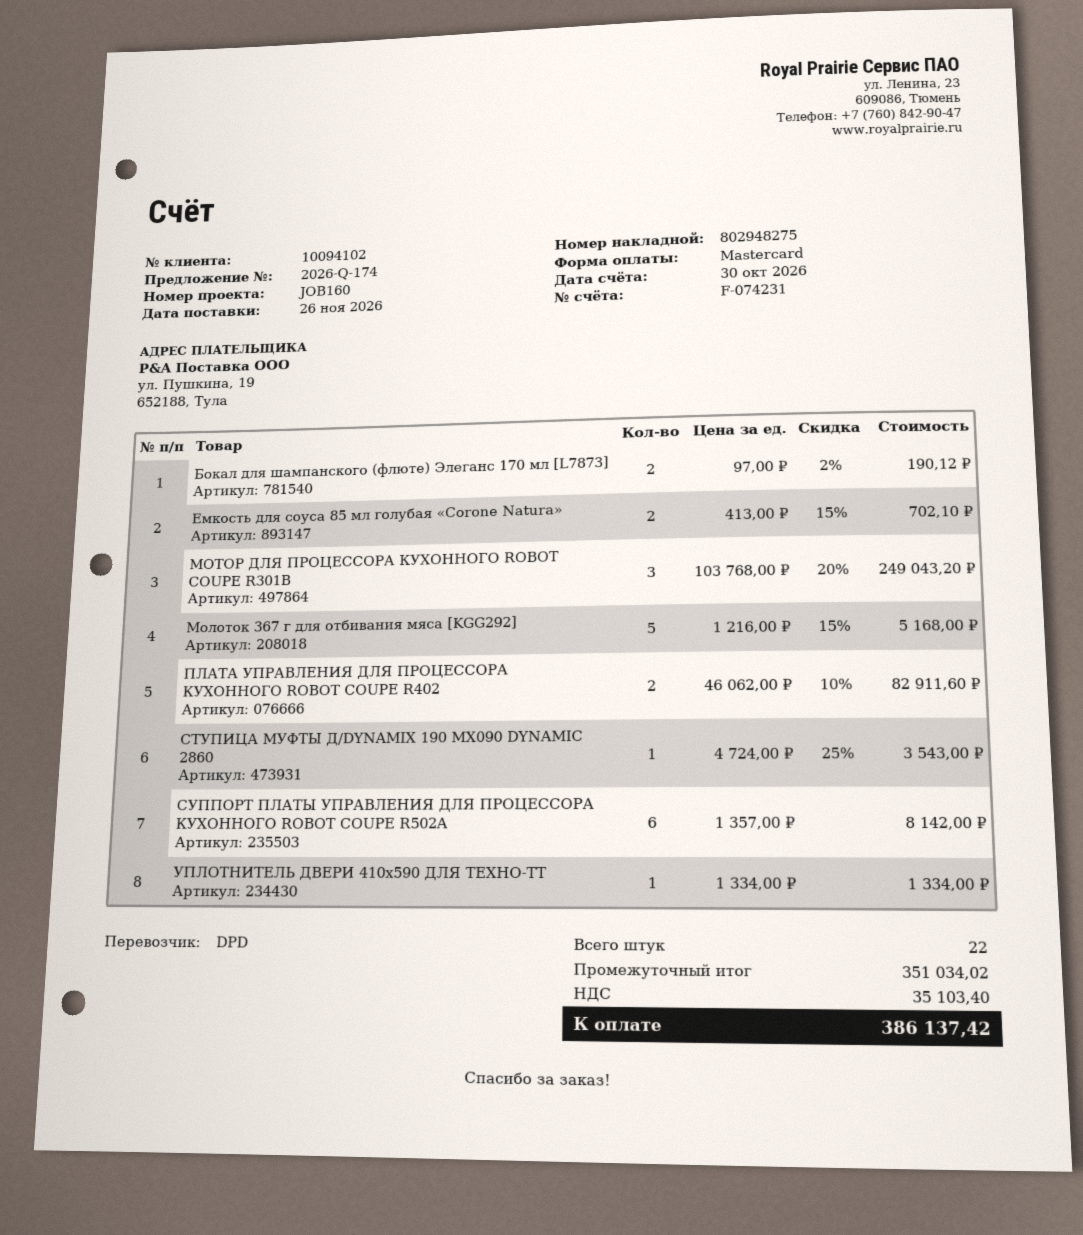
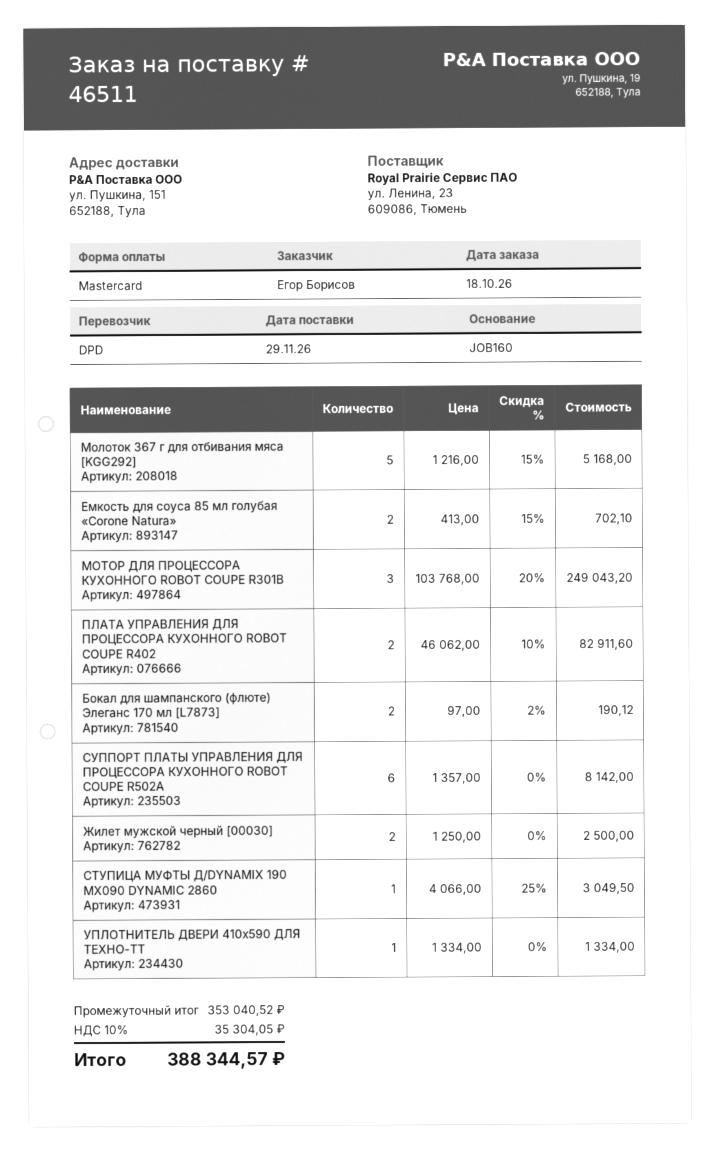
delivery date: 2026-11-26 -> 2026-11-29
СТУПИЦА МУФТЫ Д/DYNAMIX 190 MX090 DYNAMIC 2860: 1 x 4724.00 - 25% = 3543.00 -> 1 x 4066.00 - 25% = 3049.50
Жилет мужской черный [00030]: none -> 2 x 1250.00 = 2500.00
subtotal: 351034.02 -> 353040.52
tax: 35103.40 -> 35304.05
total: 386137.42 -> 388344.57

